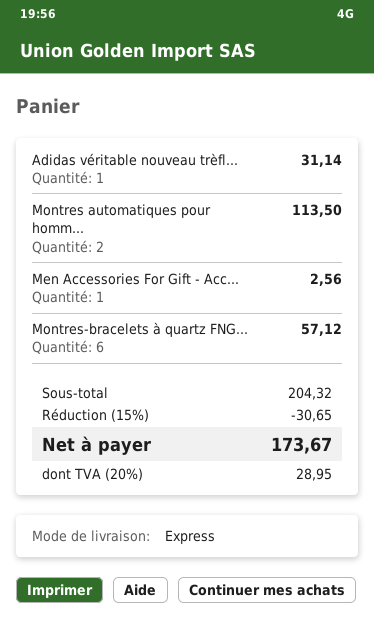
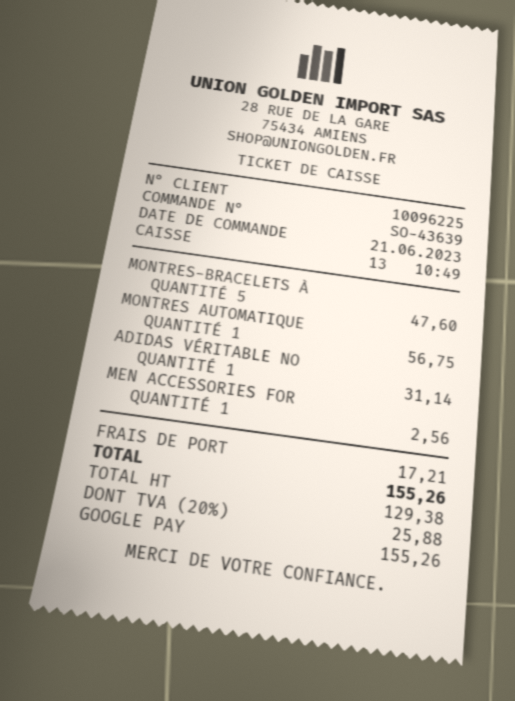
Montres automatiques pour homm...: 2 for 113.50 -> 1 for 56.75
Montres-bracelets à quartz FNG...: 6 for 57.12 -> 5 for 47.60
discount: 15% = 30.65 -> none
shipping: none -> 17.21
tax: 20% = 28.95 -> 20% = 25.88
total: 173.67 -> 155.26

